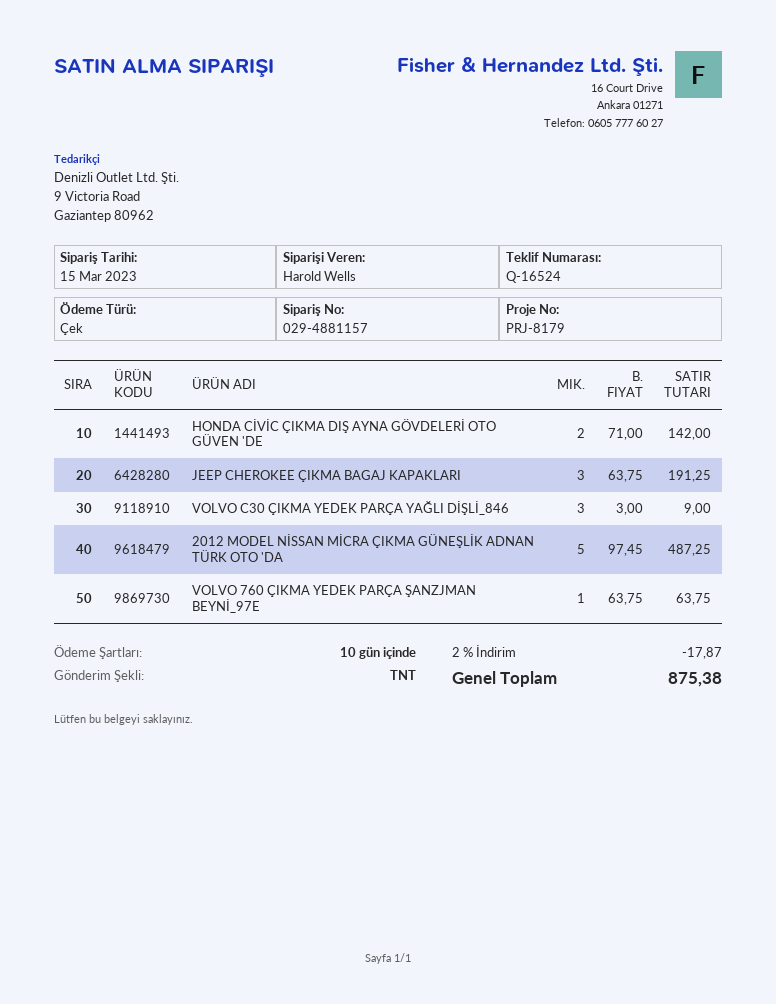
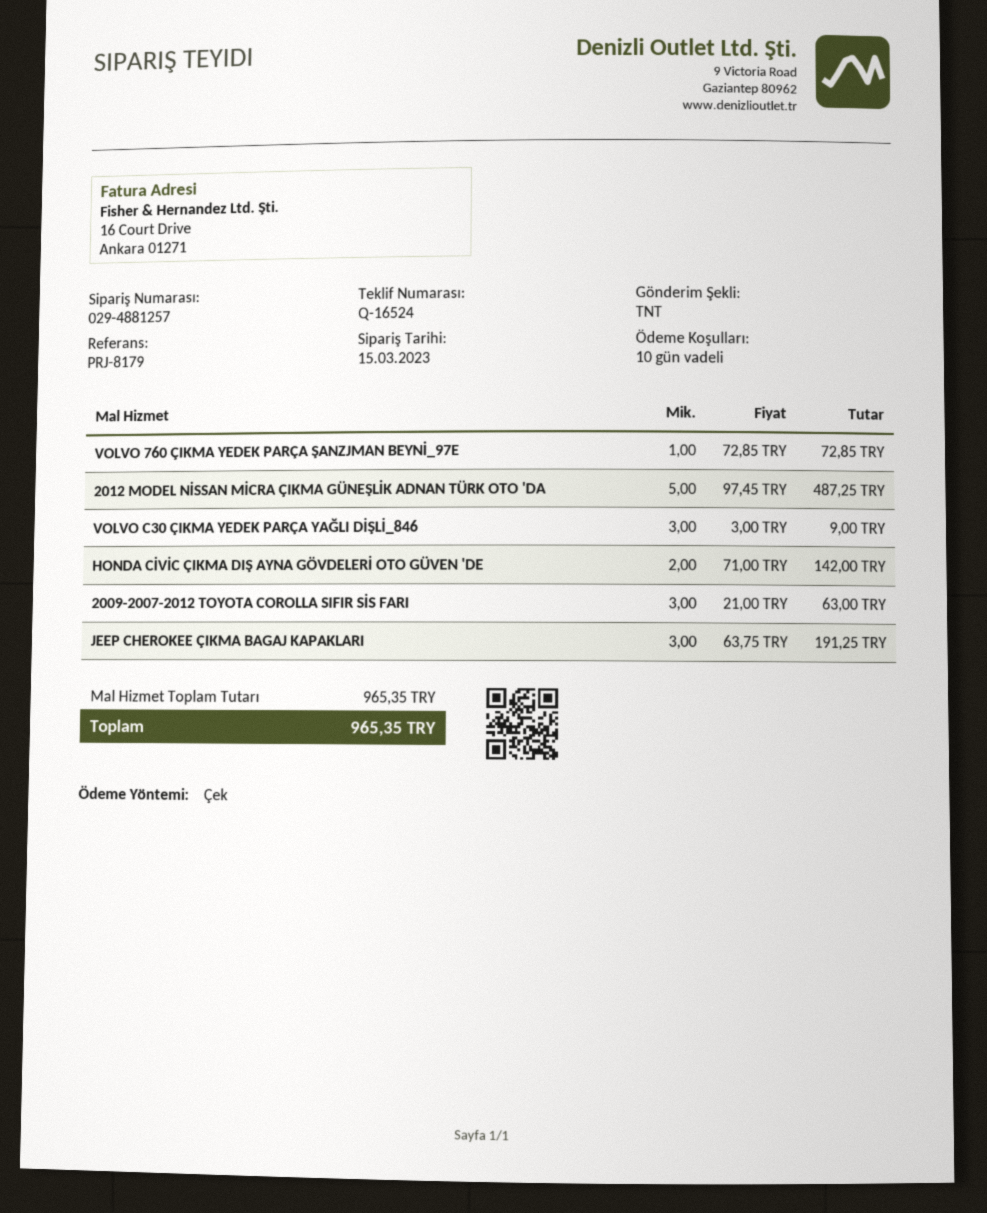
order number: 029-4881157 -> 029-4881257
VOLVO 760 ÇIKMA YEDEK PARÇA ŞANZJMAN BEYNİ_97E: 1 x 63.75 = 63.75 -> 1 x 72.85 = 72.85
2009-2007-2012 TOYOTA COROLLA SIFIR SİS FARI: none -> 3 x 21.00 = 63.00
discount: 2% = 17.87 -> none
total: 875.38 -> 965.35

